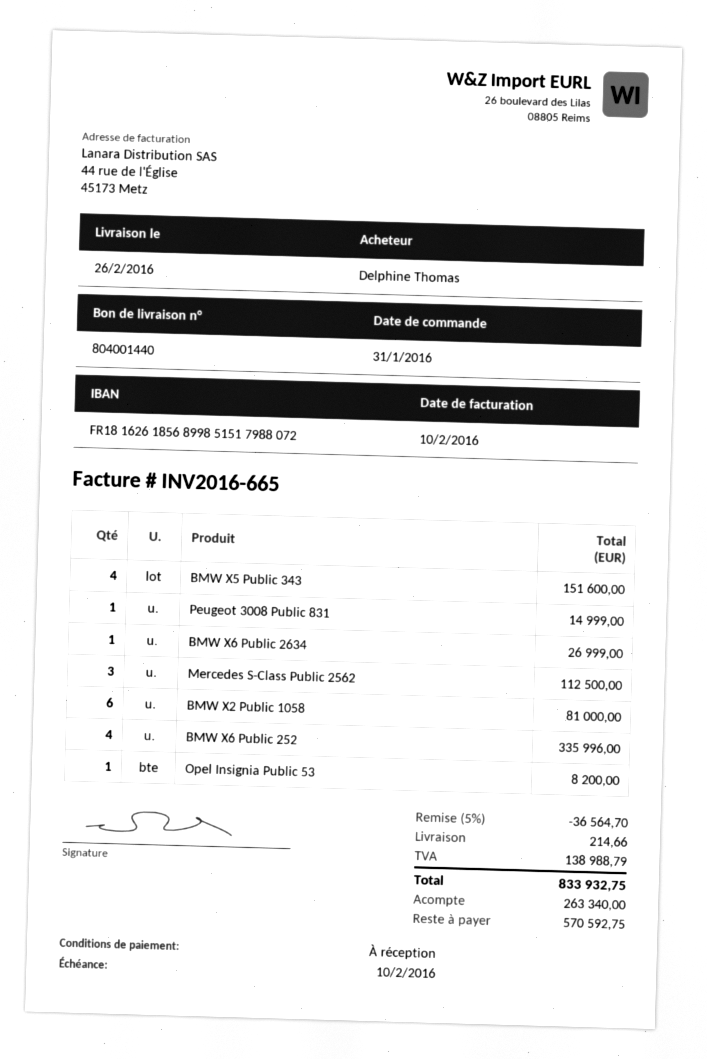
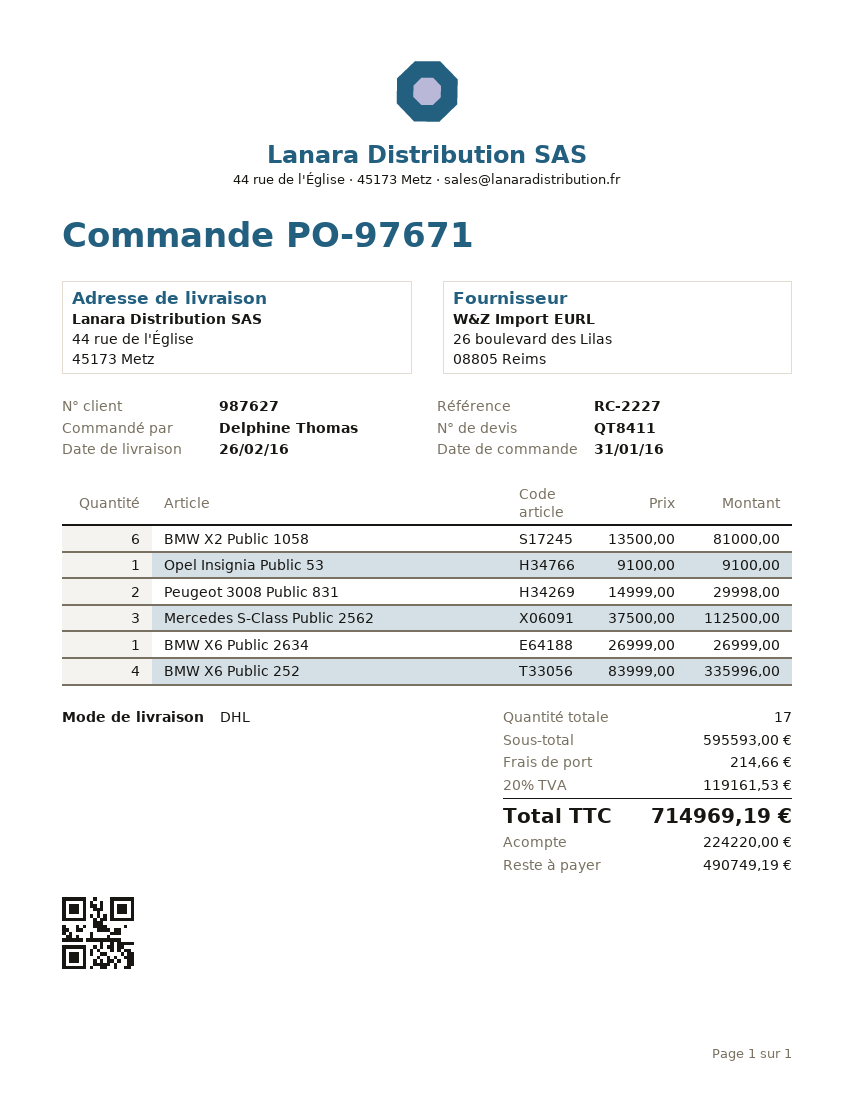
BMW X5 Public 343: 4 for 151600.00 -> none
Peugeot 3008 Public 831: 1 for 14999.00 -> 2 for 29998.00
Opel Insignia Public 53: 1 for 8200.00 -> 1 for 9100.00
discount: 5% = 36564.70 -> none
tax: 138988.79 -> 119161.53
total: 833932.75 -> 714969.19
deposit: 263340.00 -> 224220.00
balance: 570592.75 -> 490749.19

